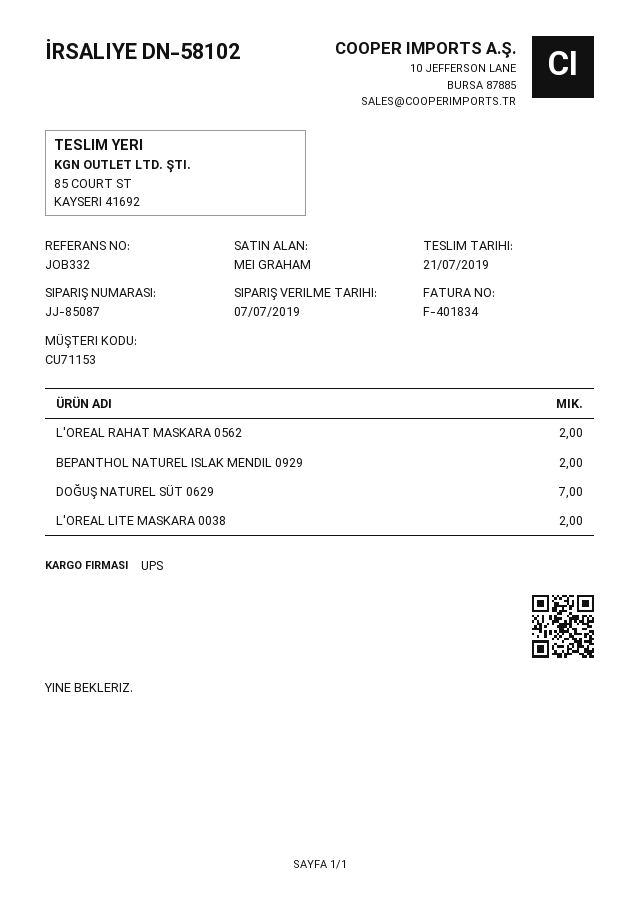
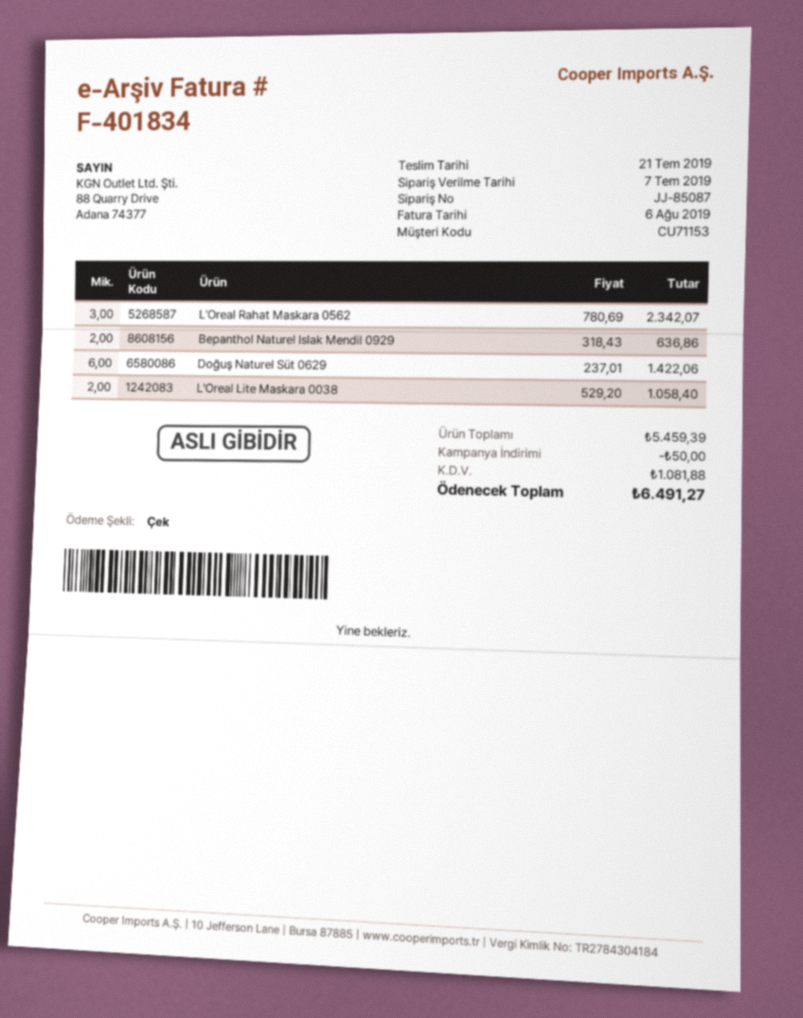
L'OREAL RAHAT MASKARA 0562: 2 -> 3
DOĞUŞ NATUREL SÜT 0629: 7 -> 6

